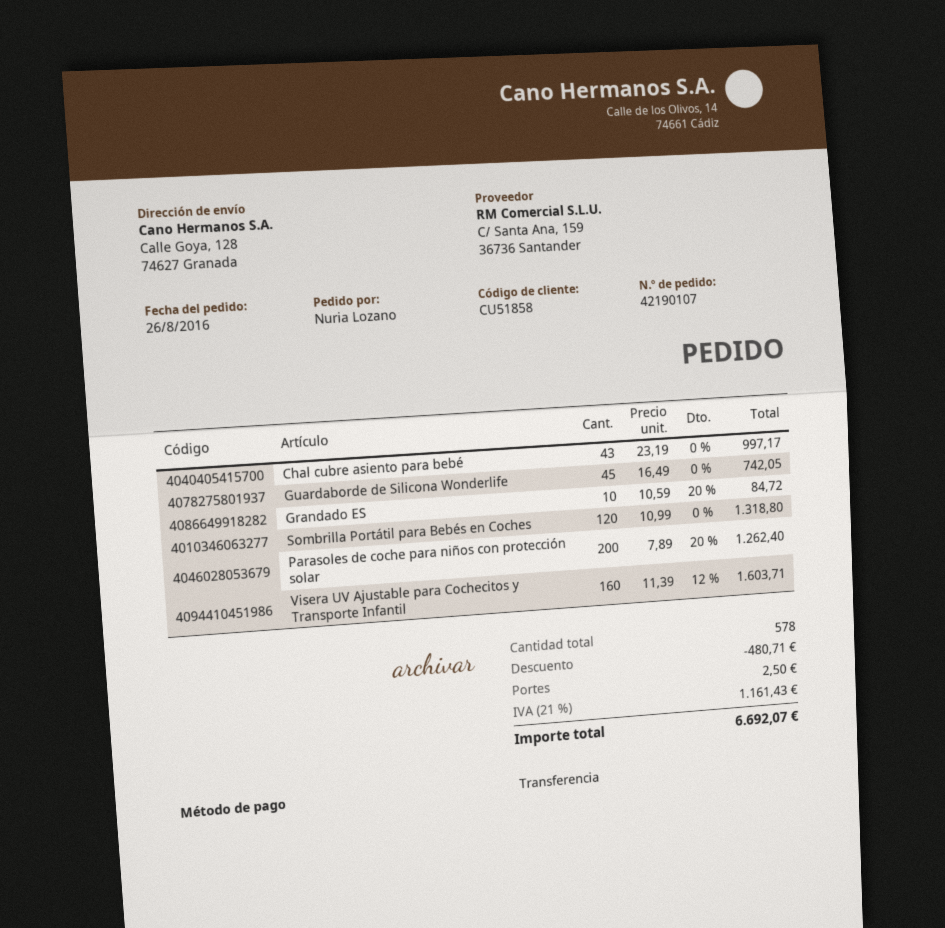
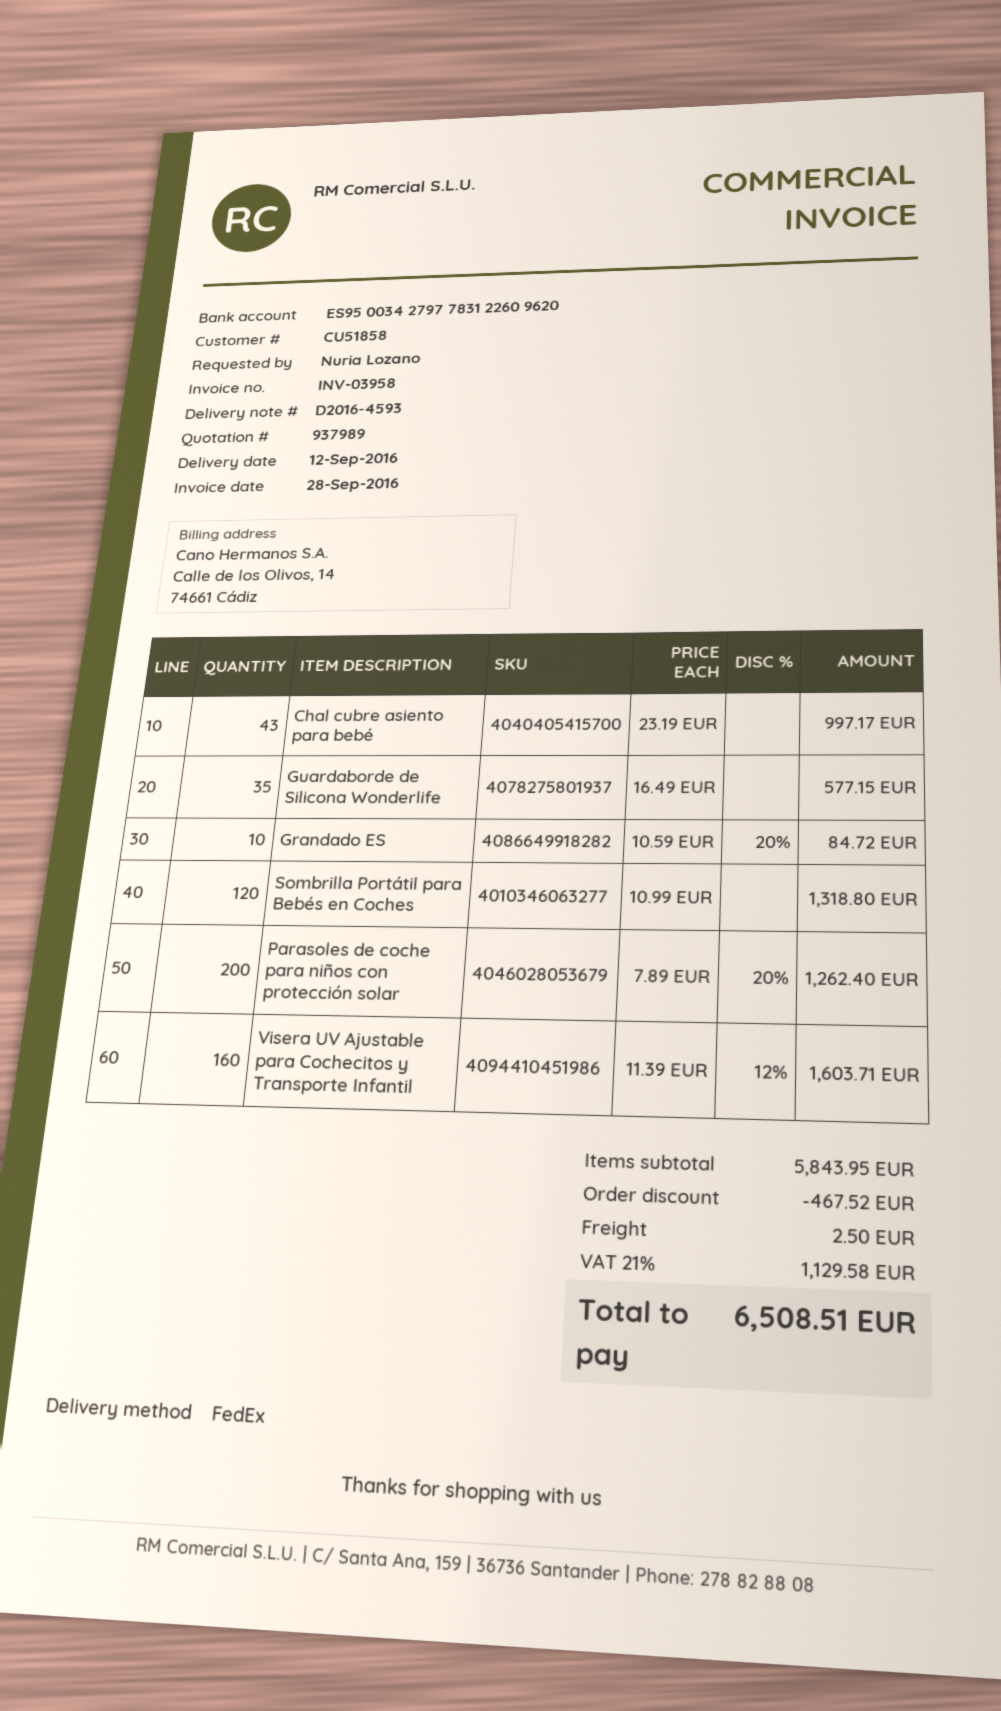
Guardaborde de Silicona Wonderlife: 45 x 16.49 = 742.05 -> 35 x 16.49 = 577.15
discount: 480.71 -> 467.52
tax: 21% = 1161.43 -> 21% = 1129.58
total: 6692.07 -> 6508.51

